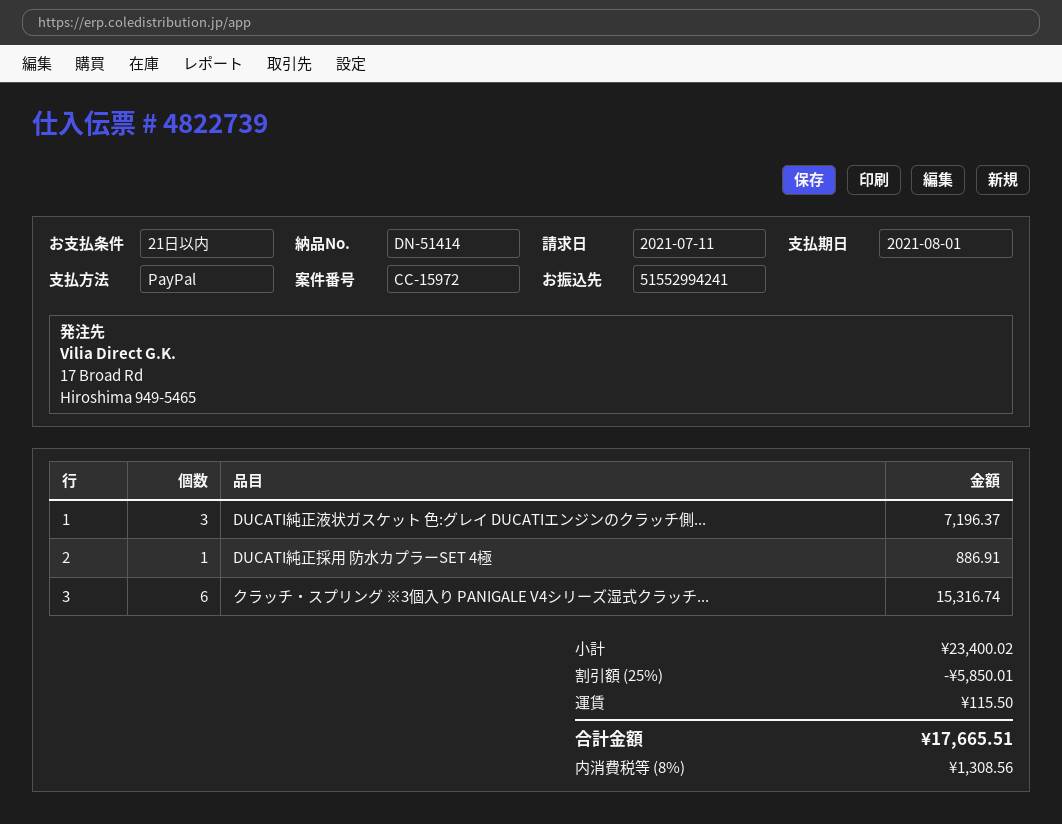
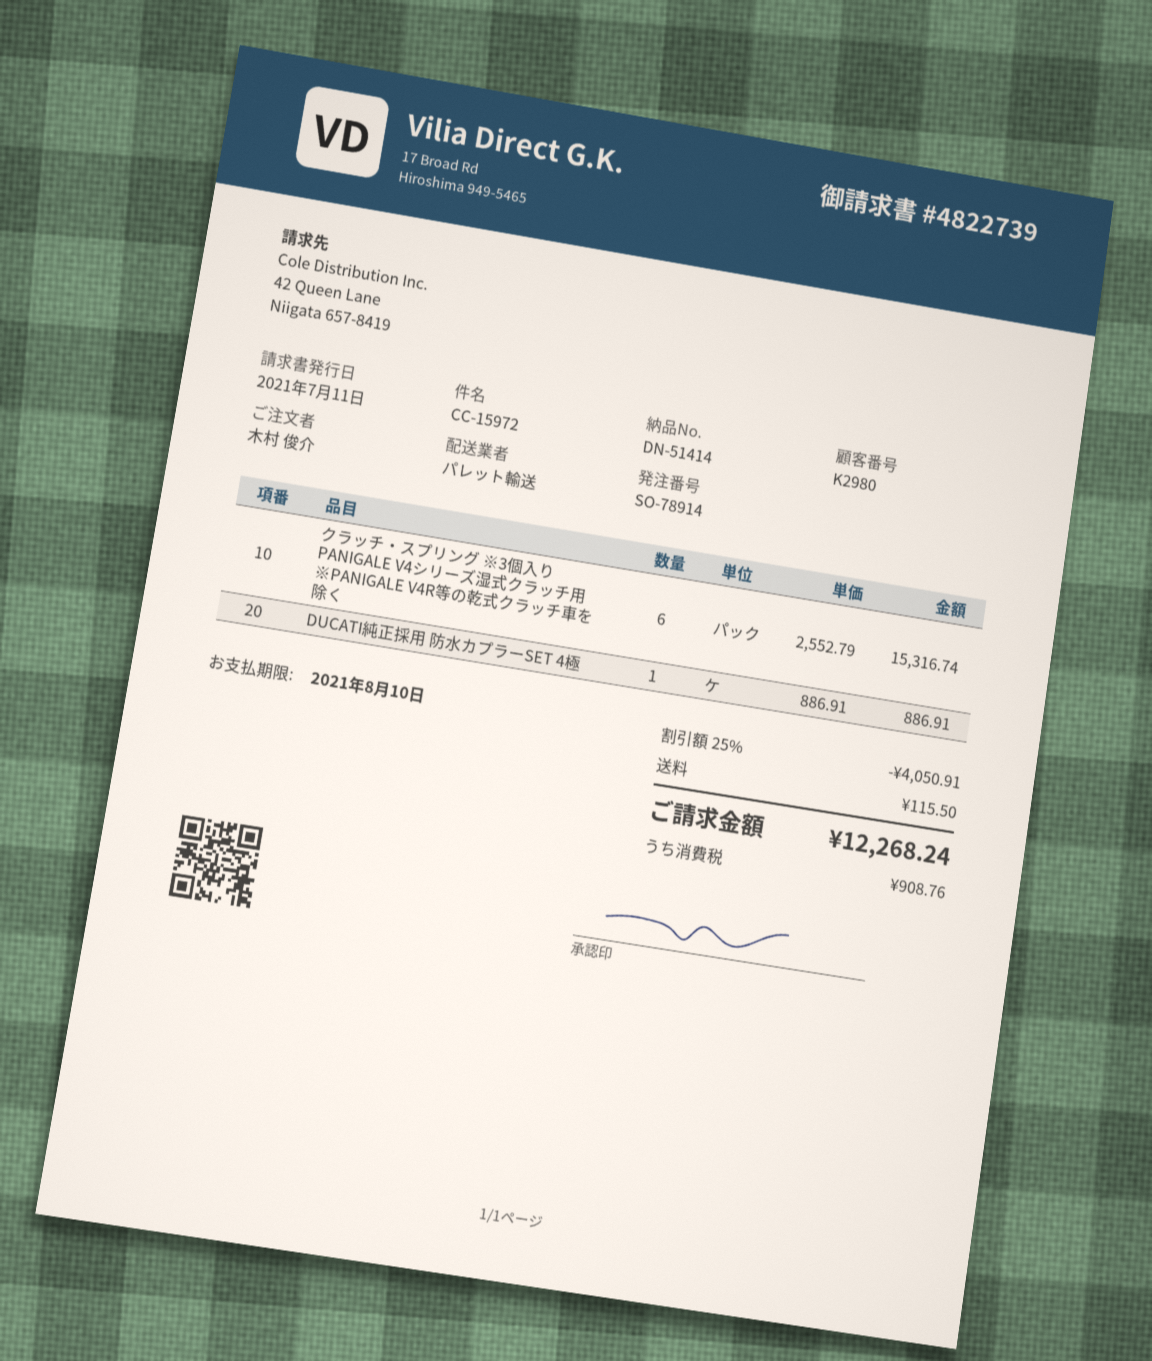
due date: 2021-08-01 -> 2021-08-10
DUCATI純正液状ガスケット 色:グレイ DUCATIエンジンのクラッチ側...: 3 for 7196.37 -> none
discount: 25% = 5850.01 -> 25% = 4050.91
tax: 1308.56 -> 908.76
total: 17665.51 -> 12268.24

